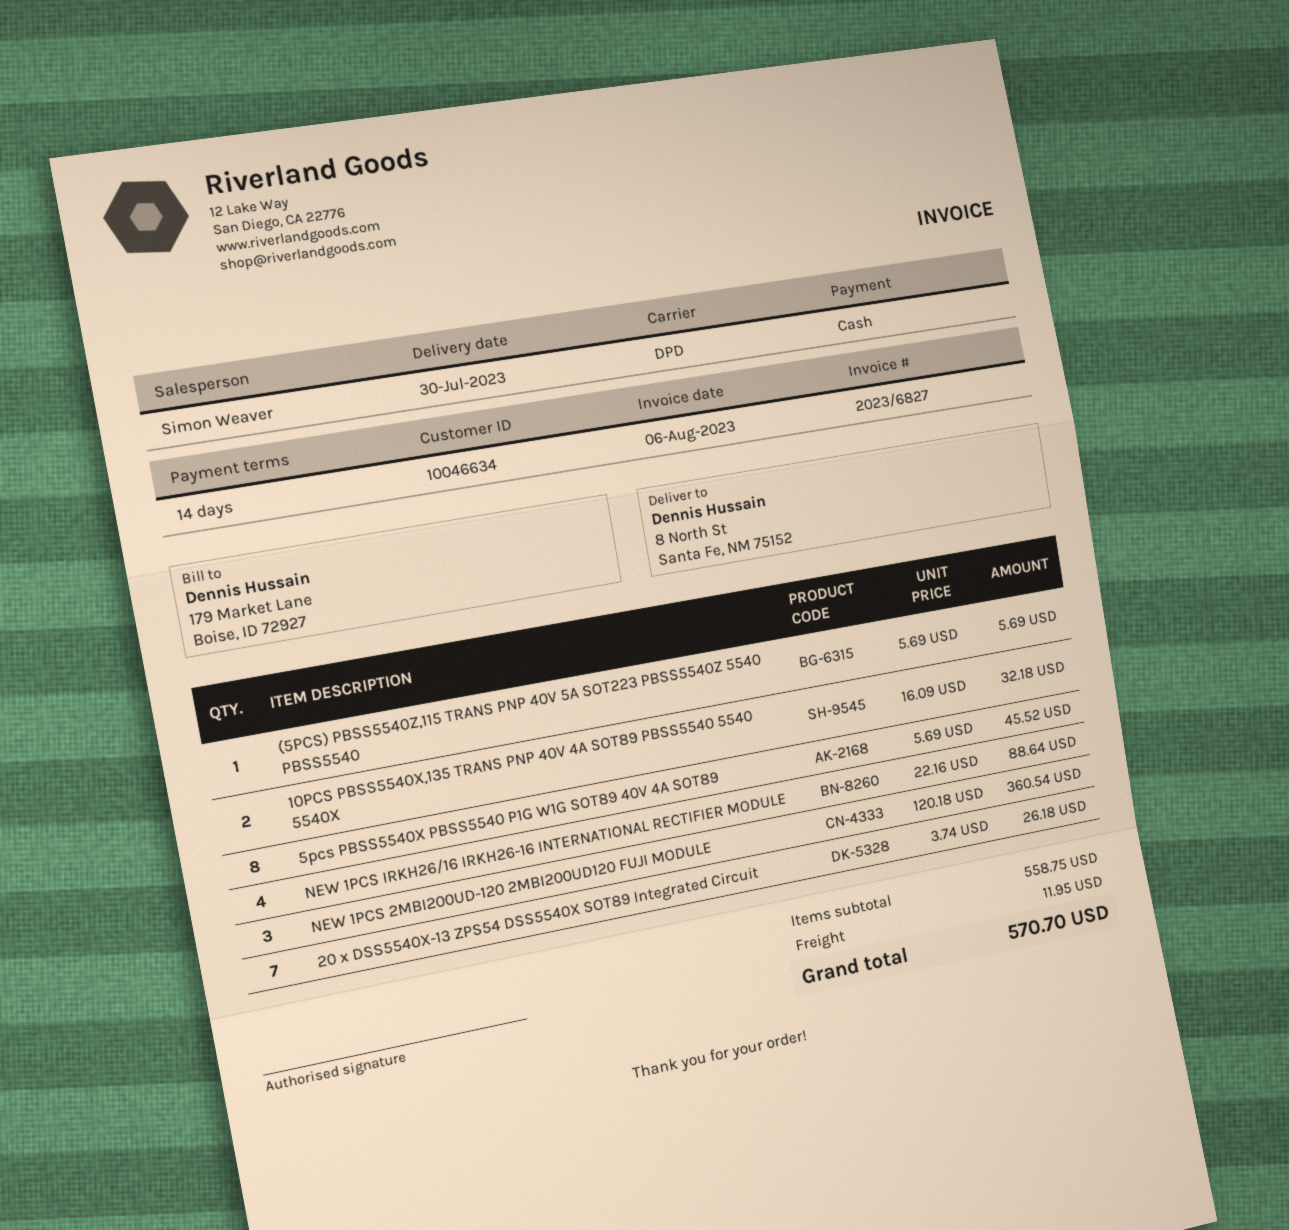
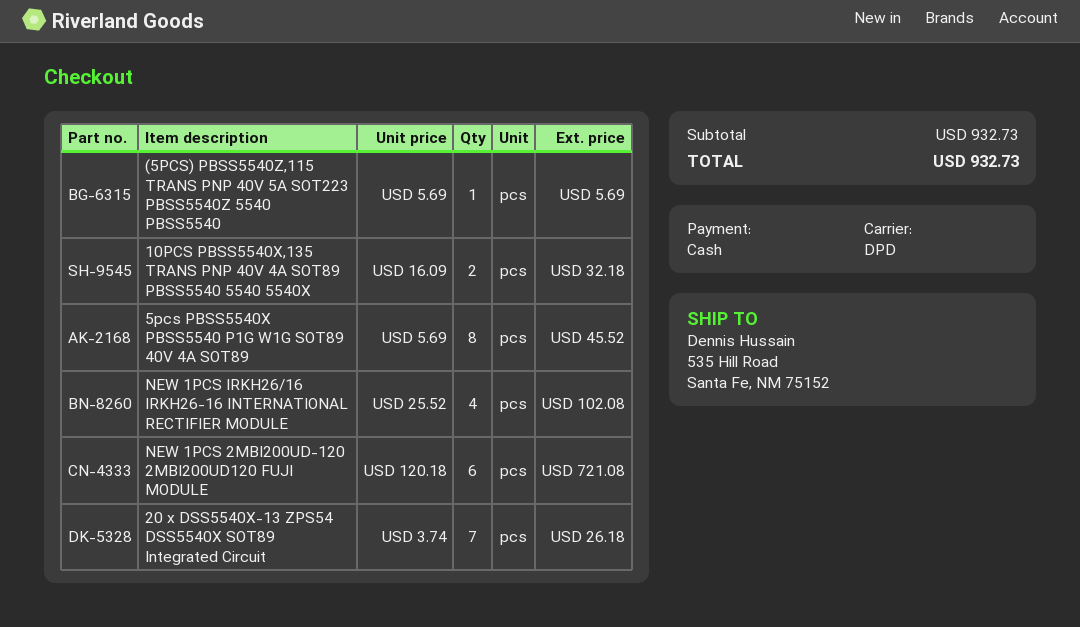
ship to: 8 North St, Santa Fe, NM 75152 -> 535 Hill Road, Santa Fe, NM 75152
NEW 1PCS IRKH26/16 IRKH26-16 INTERNATIONAL RECTIFIER MODULE: 4 x 22.16 = 88.64 -> 4 x 25.52 = 102.08
NEW 1PCS 2MBI200UD-120 2MBI200UD120 FUJI MODULE: 3 x 120.18 = 360.54 -> 6 x 120.18 = 721.08
subtotal: 558.75 -> 932.73
shipping: 11.95 -> none
total: 570.70 -> 932.73

